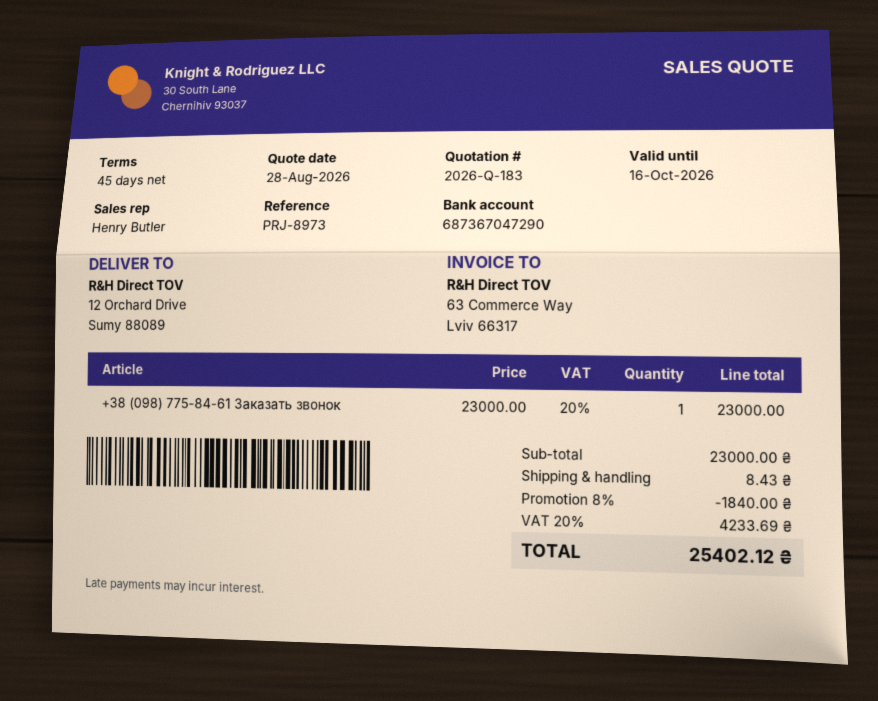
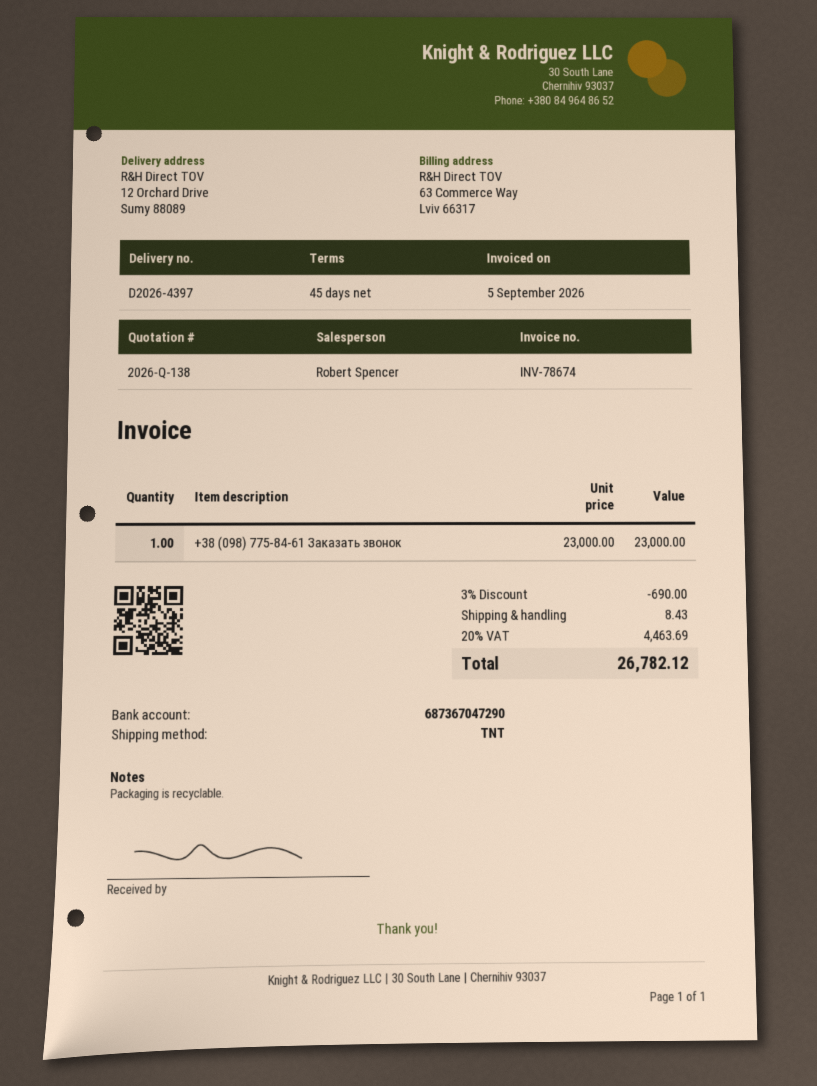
quote number: 2026-Q-183 -> 2026-Q-138
sales rep: Henry Butler -> Robert Spencer
discount: 8% = 1840.00 -> 3% = 690.00
tax: 20% = 4233.69 -> 20% = 4463.69
total: 25402.12 -> 26782.12

